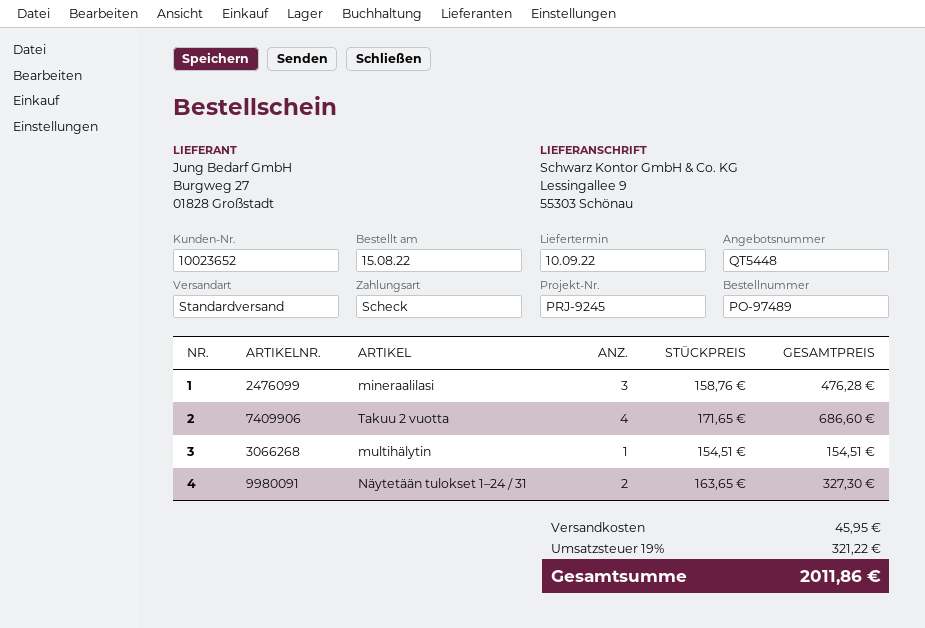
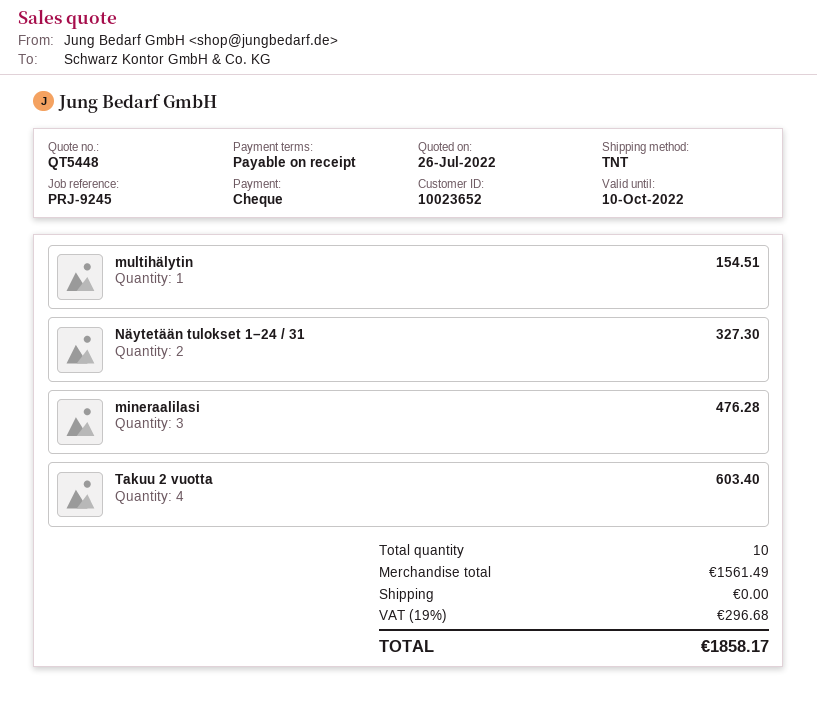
shipping method: standard -> TNT
Takuu 2 vuotta: 4 for 686.60 -> 4 for 603.40
shipping: 45.95 -> 0.00
tax: 19% = 321.22 -> 19% = 296.68
total: 2011.86 -> 1858.17

